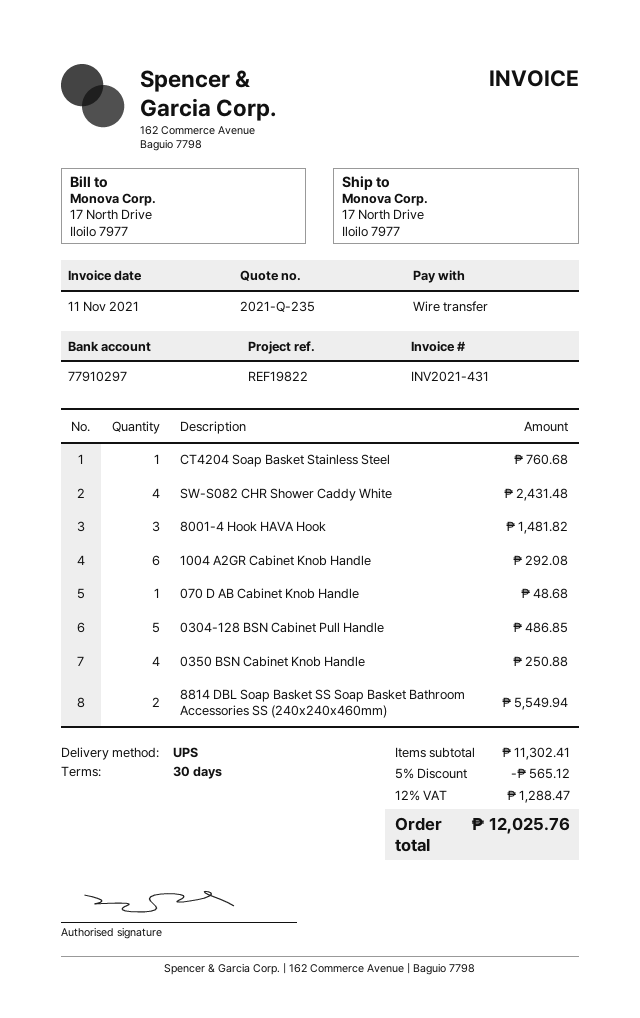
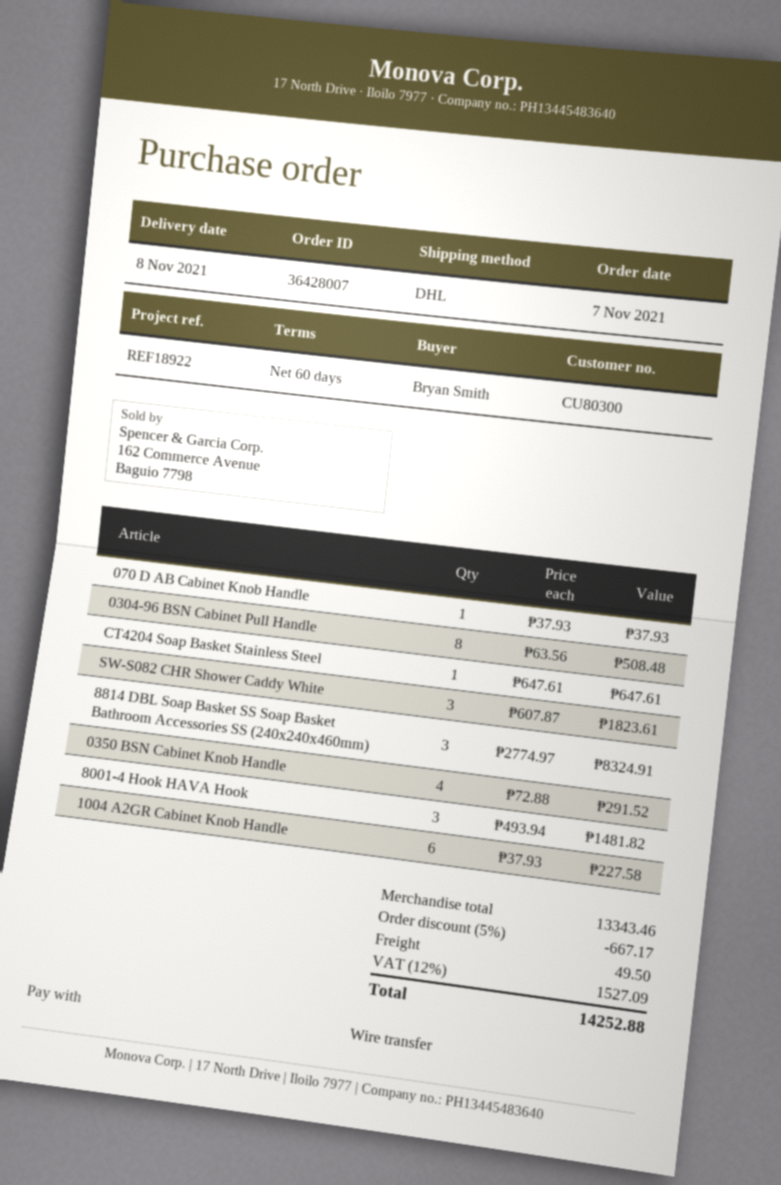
payment terms: 30 days -> 60 days
reference: REF19822 -> REF18922
shipping method: UPS -> DHL
CT4204 Soap Basket Stainless Steel: 1 for 760.68 -> 1 for 647.61
SW-S082 CHR Shower Caddy White: 4 for 2431.48 -> 3 for 1823.61
1004 A2GR Cabinet Knob Handle: 6 for 292.08 -> 6 for 227.58
070 D AB Cabinet Knob Handle: 1 for 48.68 -> 1 for 37.93
0304-128 BSN Cabinet Pull Handle: 5 for 486.85 -> none
0350 BSN Cabinet Knob Handle: 4 for 250.88 -> 4 for 291.52
8814 DBL Soap Basket SS Soap Basket Bathroom Accessories SS (240x240x460mm): 2 for 5549.94 -> 3 for 8324.91
0304-96 BSN Cabinet Pull Handle: none -> 8 for 508.48
subtotal: 11302.41 -> 13343.46
discount: 5% = 565.12 -> 5% = 667.17
shipping: none -> 49.50
tax: 12% = 1288.47 -> 12% = 1527.09
total: 12025.76 -> 14252.88

